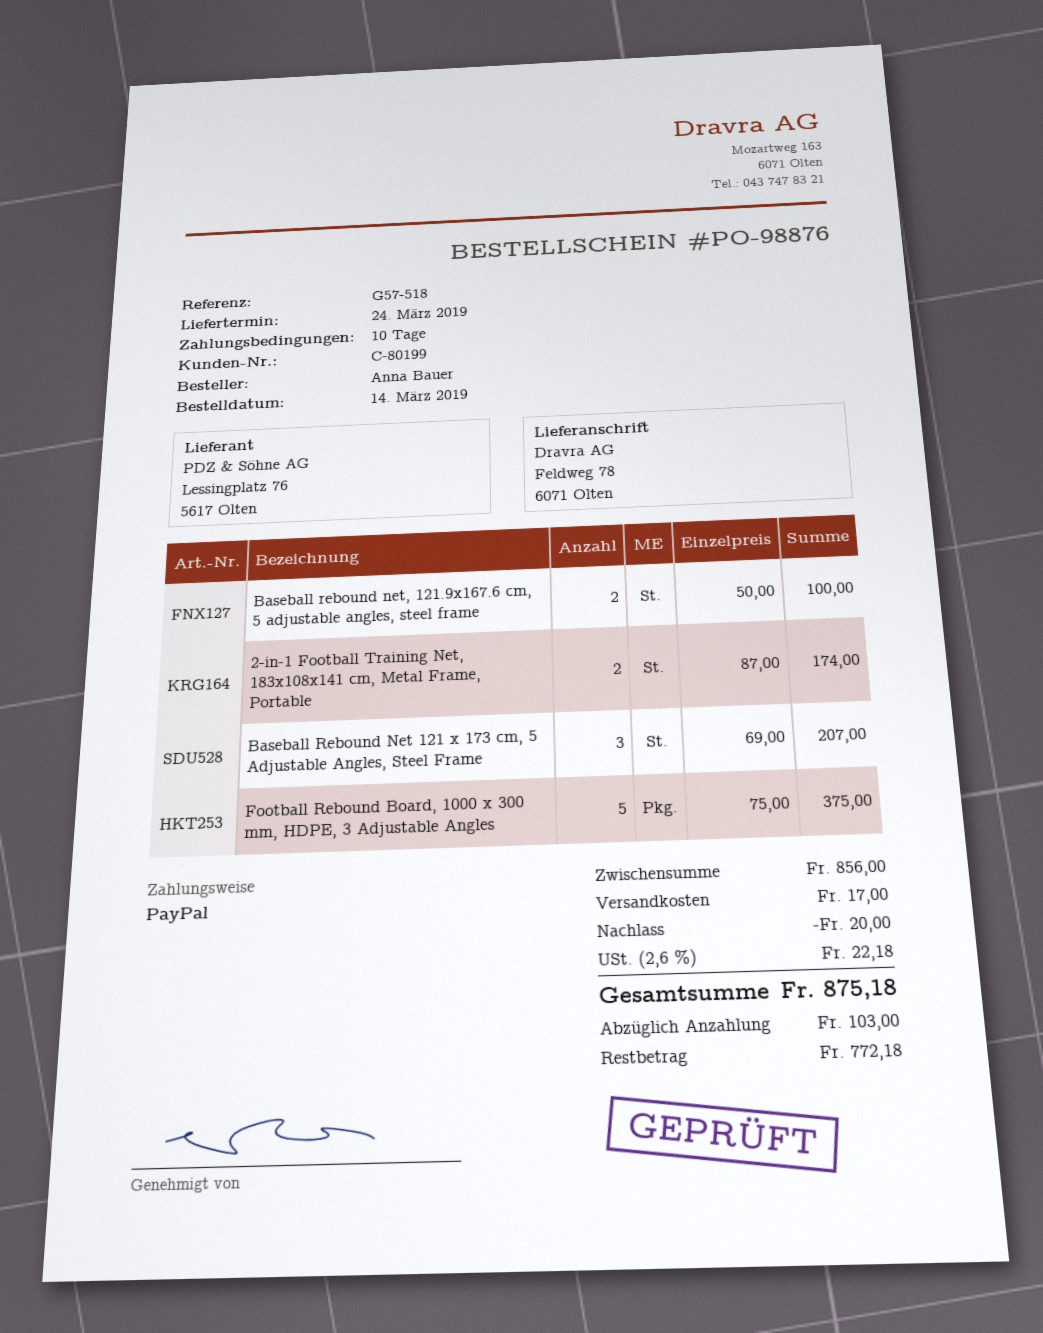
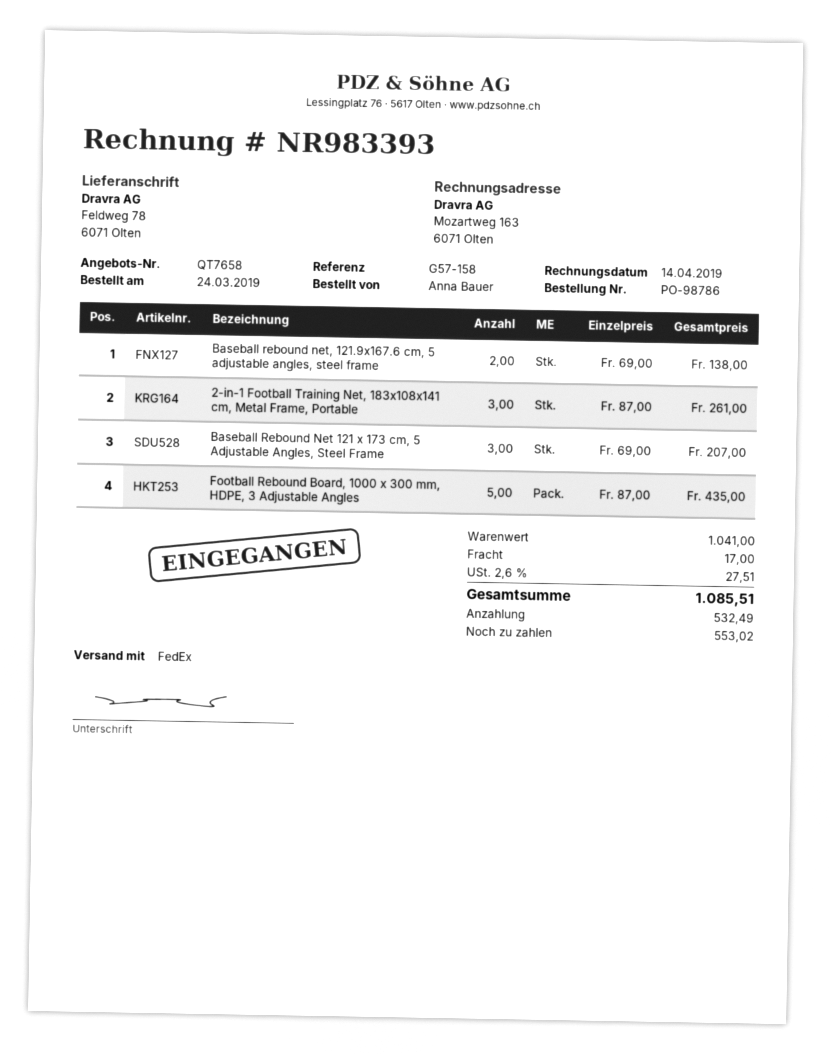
order number: PO-98876 -> PO-98786
order date: 2019-03-14 -> 2019-03-24
reference: G57-518 -> G57-158
Baseball rebound net, 121.9x167.6 cm, 5 adjustable angles, steel frame: 2 x 50.00 = 100.00 -> 2 x 69.00 = 138.00
2-in-1 Football Training Net, 183x108x141 cm, Metal Frame, Portable: 2 x 87.00 = 174.00 -> 3 x 87.00 = 261.00
Football Rebound Board, 1000 x 300 mm, HDPE, 3 Adjustable Angles: 5 x 75.00 = 375.00 -> 5 x 87.00 = 435.00
subtotal: 856.00 -> 1041.00
discount: 20.00 -> none
tax: 2.6% = 22.18 -> 2.6% = 27.51
total: 875.18 -> 1085.51
deposit: 103.00 -> 532.49
balance: 772.18 -> 553.02

